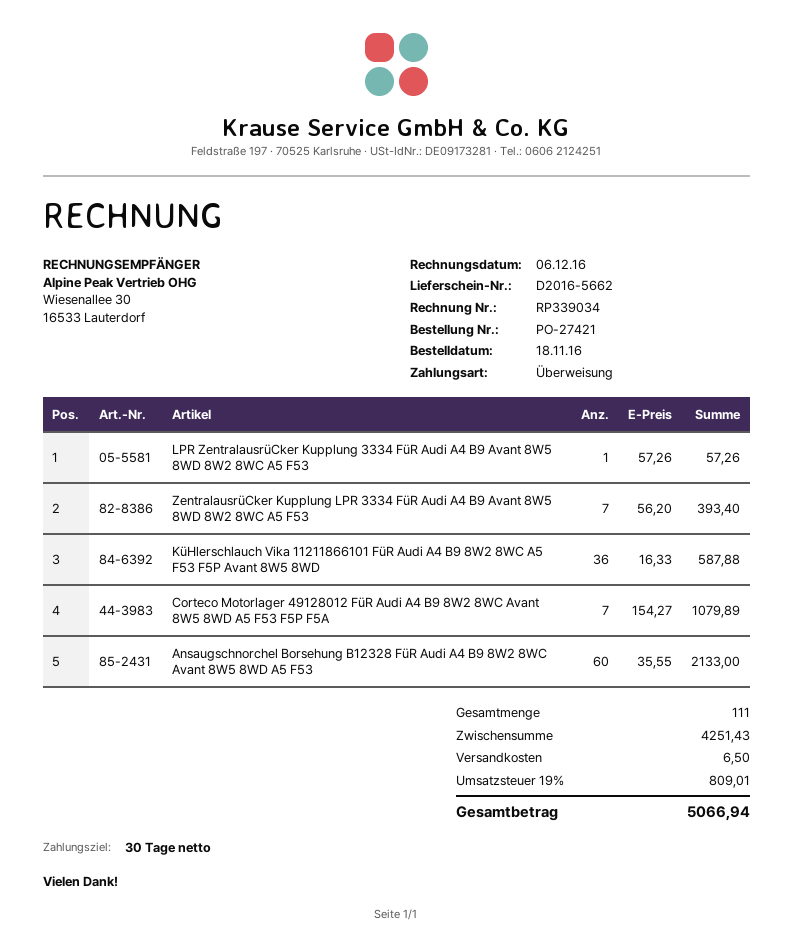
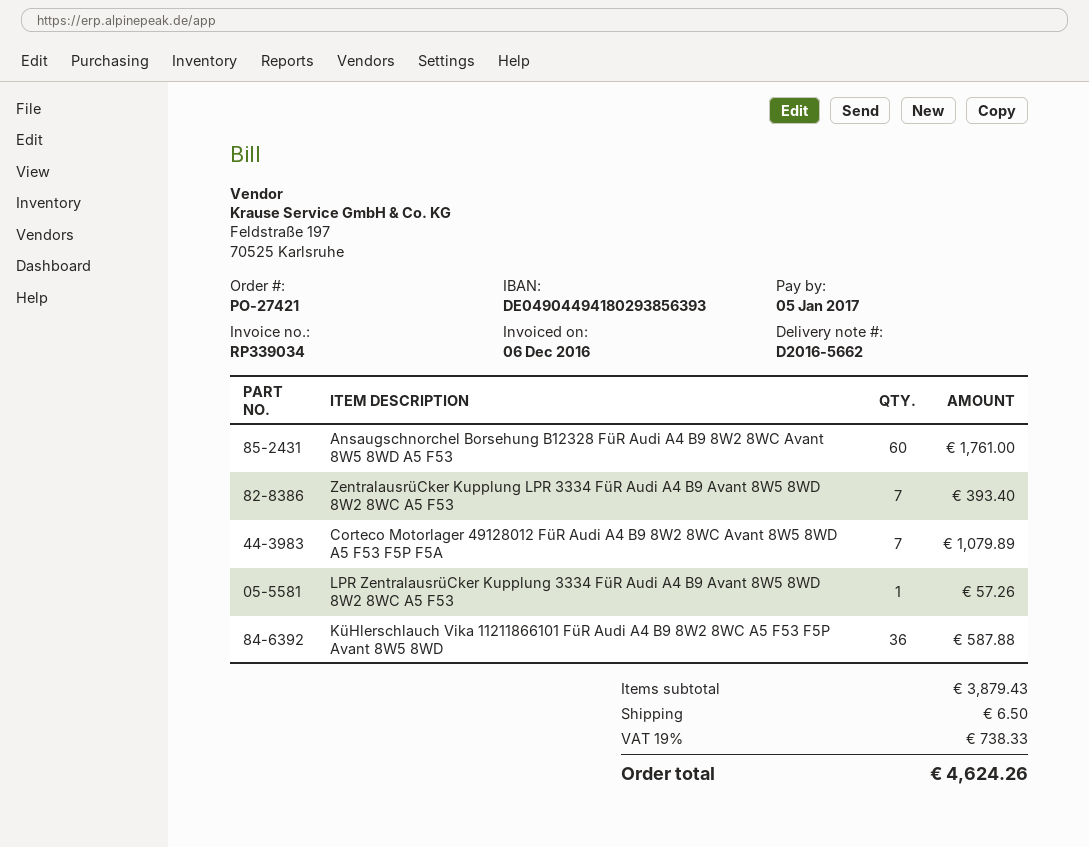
Ansaugschnorchel Borsehung B12328 FüR Audi A4 B9 8W2 8WC Avant 8W5 8WD A5 F53: 60 for 2133.00 -> 60 for 1761.00
subtotal: 4251.43 -> 3879.43
tax: 19% = 809.01 -> 19% = 738.33
total: 5066.94 -> 4624.26

